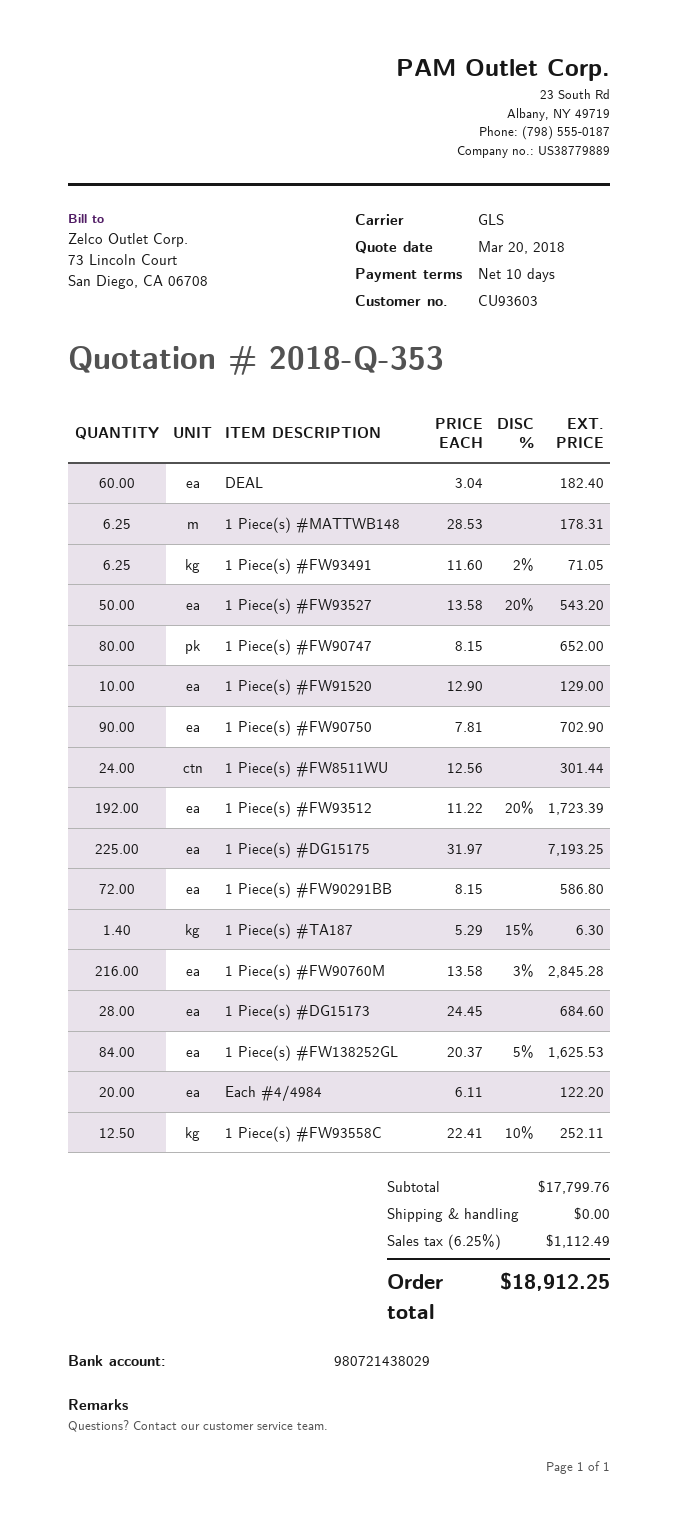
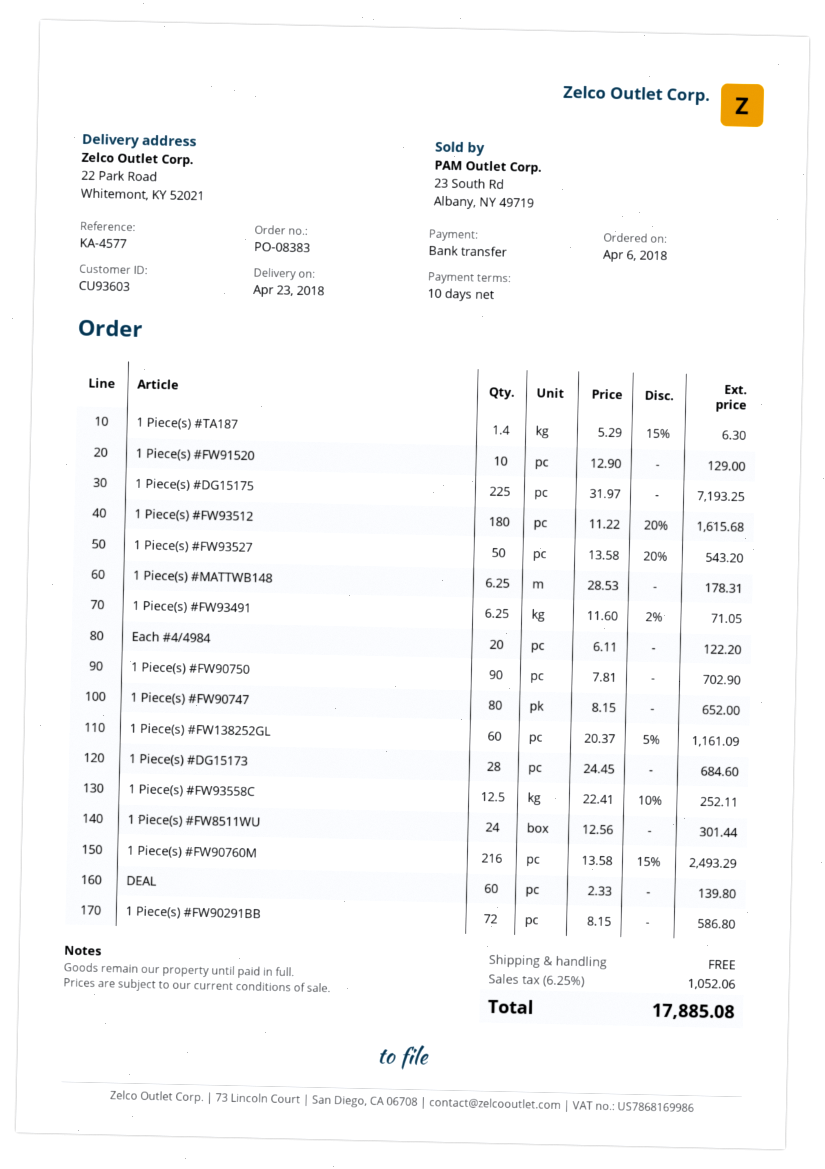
DEAL: 60 x 3.04 = 182.40 -> 60 x 2.33 = 139.80
1 Piece(s) #FW93512: 192 x 11.22 - 20% = 1723.39 -> 180 x 11.22 - 20% = 1615.68
1 Piece(s) #FW90760M: 216 x 13.58 - 3% = 2845.28 -> 216 x 13.58 - 15% = 2493.29
1 Piece(s) #FW138252GL: 84 x 20.37 - 5% = 1625.53 -> 60 x 20.37 - 5% = 1161.09
tax: 6.25% = 1112.49 -> 6.25% = 1052.06
total: 18912.25 -> 17885.08

